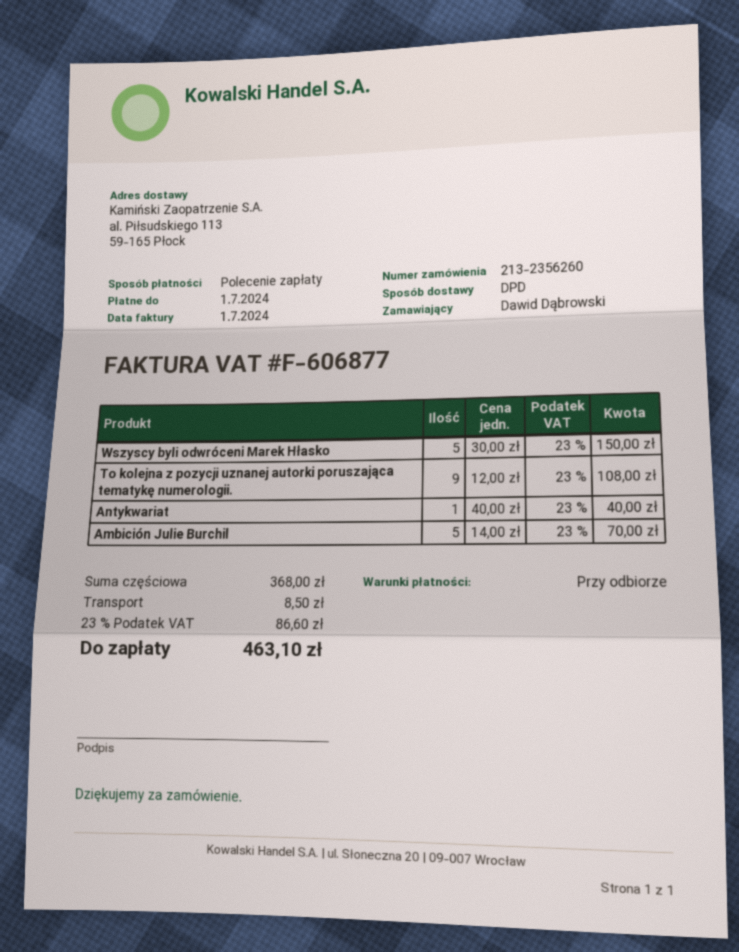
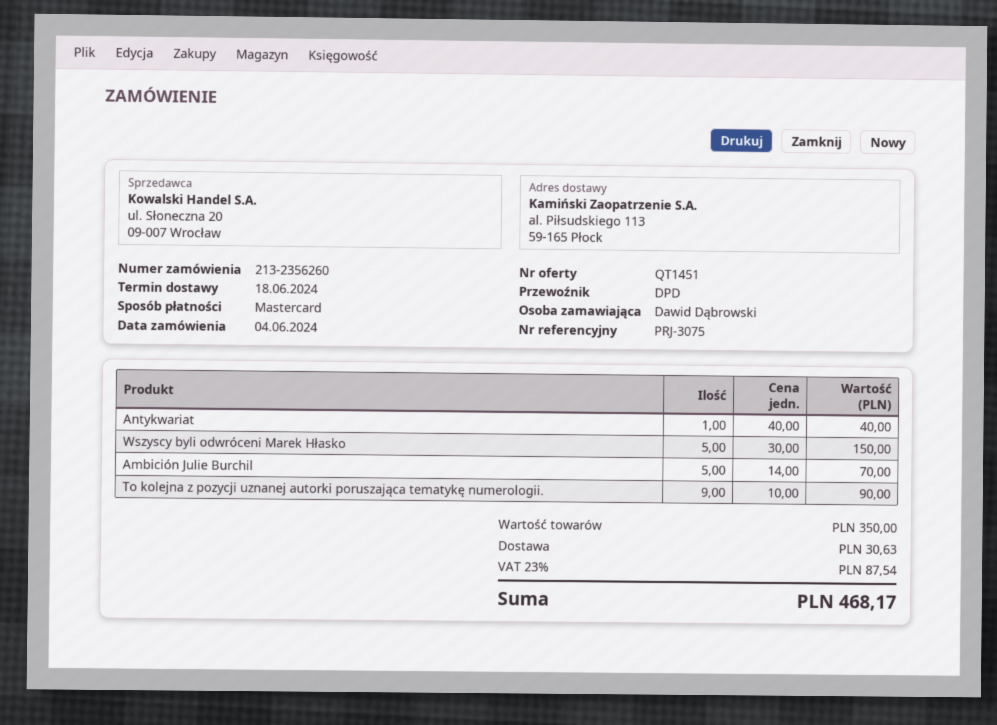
payment method: direct debit -> Mastercard
To kolejna z pozycji uznanej autorki poruszająca tematykę numerologii.: 9 x 12.00 = 108.00 -> 9 x 10.00 = 90.00
subtotal: 368.00 -> 350.00
shipping: 8.50 -> 30.63
tax: 23% = 86.60 -> 23% = 87.54
total: 463.10 -> 468.17

